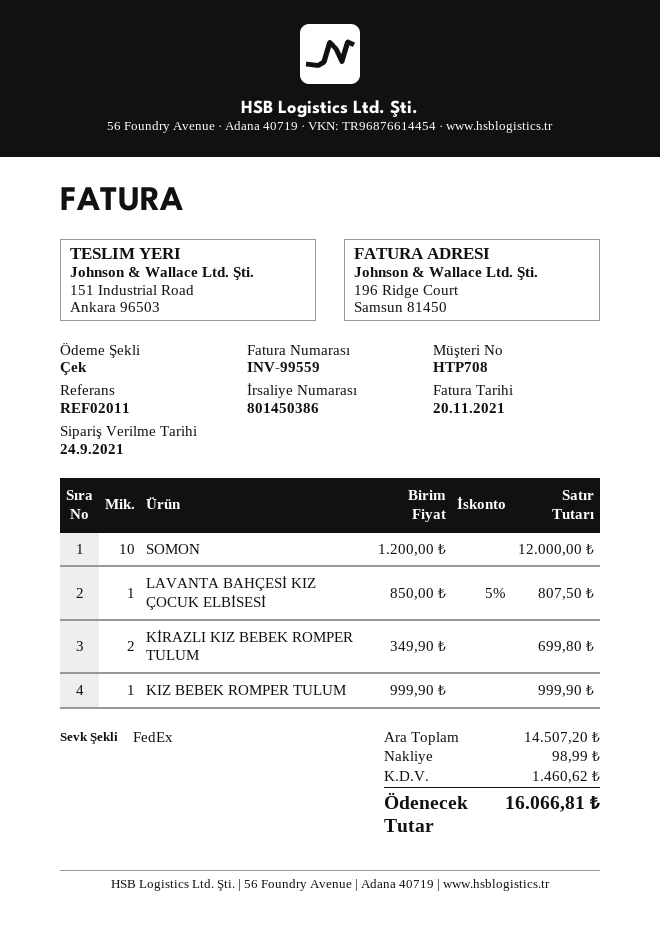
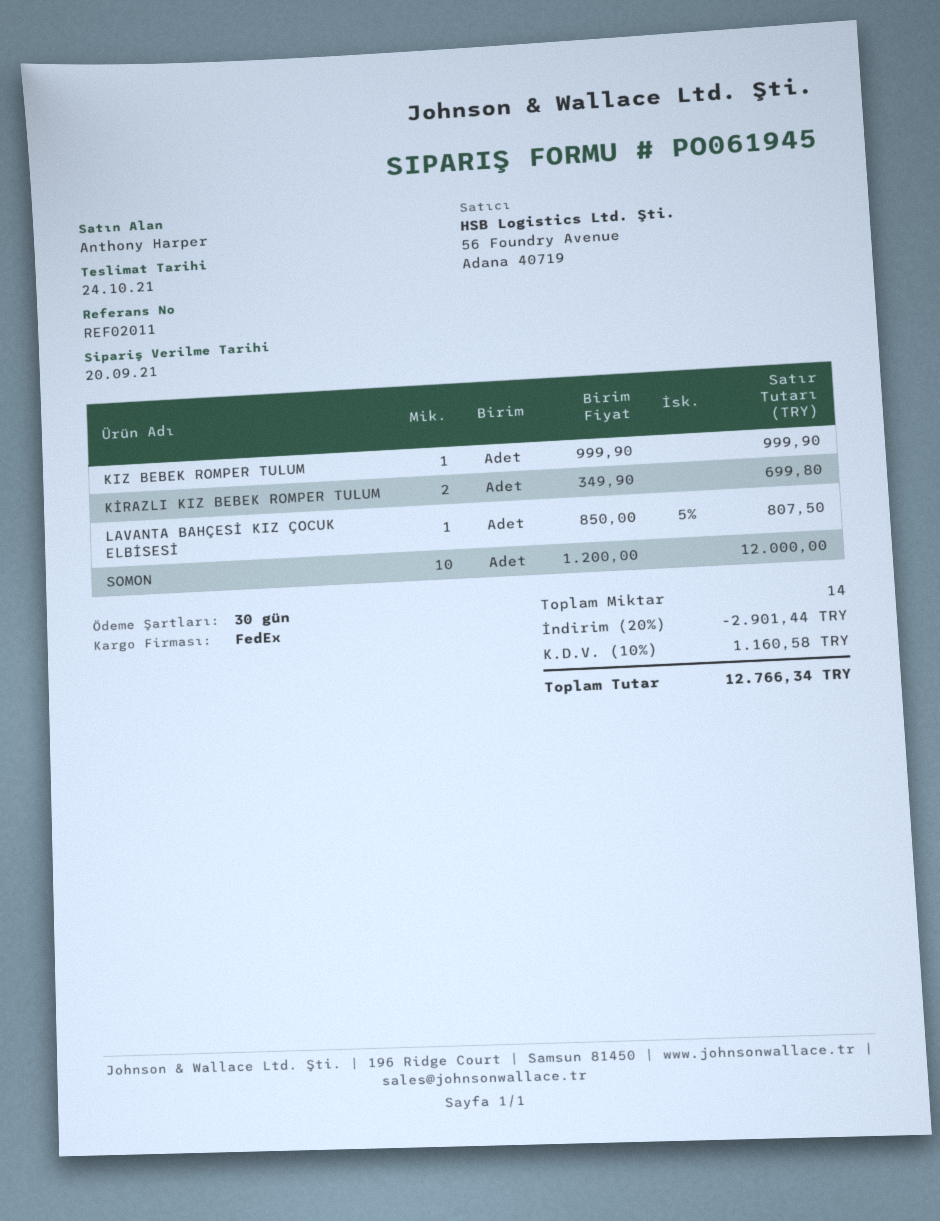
order date: 2021-09-24 -> 2021-09-20
discount: none -> 20% = 2901.44
shipping: 98.99 -> none
tax: 1460.62 -> 1160.58
total: 16066.81 -> 12766.34

